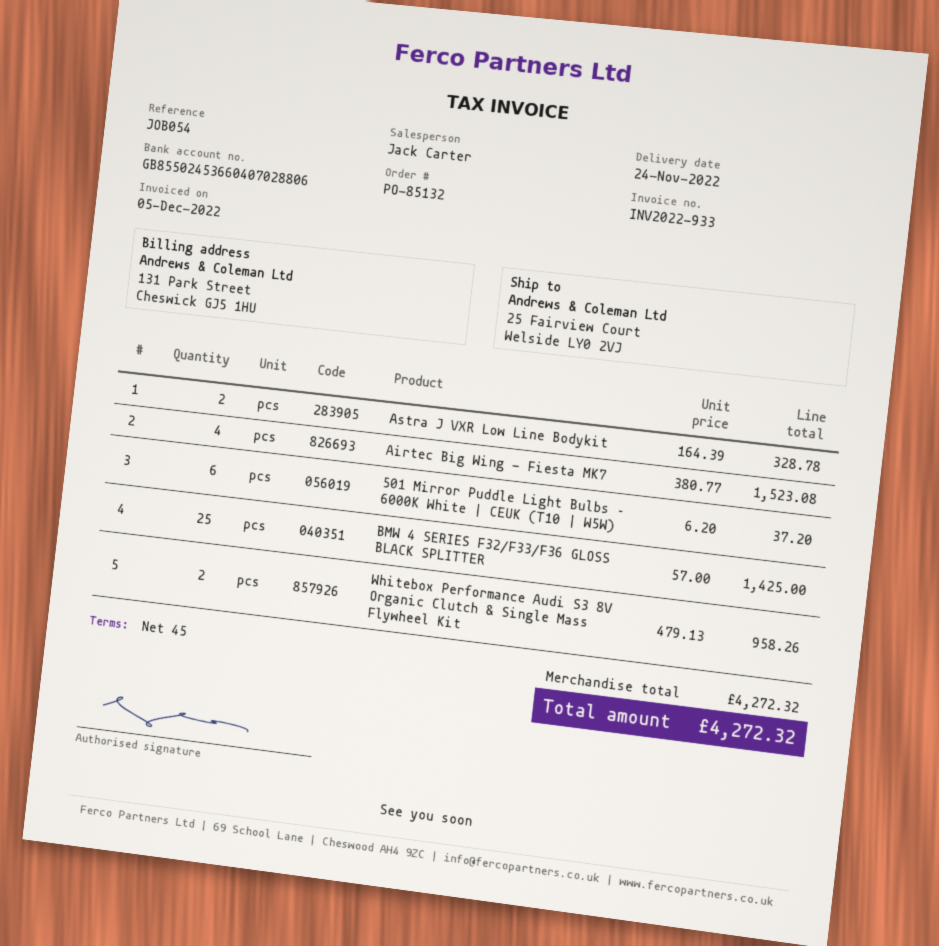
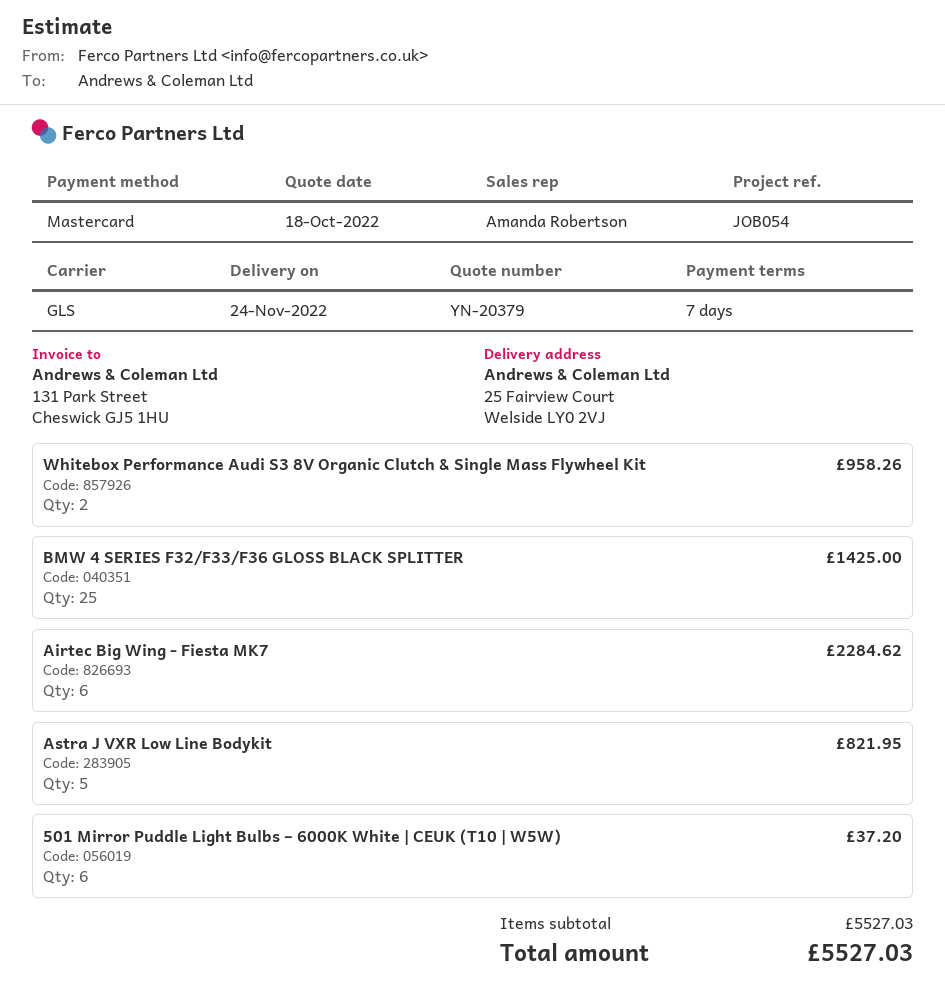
payment terms: 45 days -> 7 days
sales rep: Jack Carter -> Amanda Robertson
Astra J VXR Low Line Bodykit: 2 for 328.78 -> 5 for 821.95
Airtec Big Wing - Fiesta MK7: 4 for 1523.08 -> 6 for 2284.62
subtotal: 4272.32 -> 5527.03
total: 4272.32 -> 5527.03

